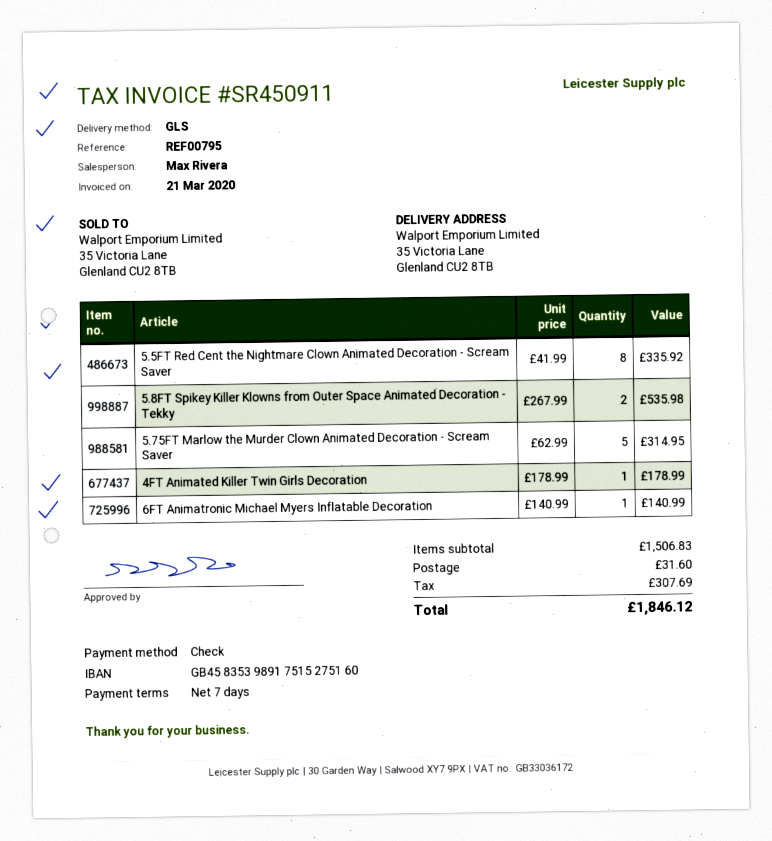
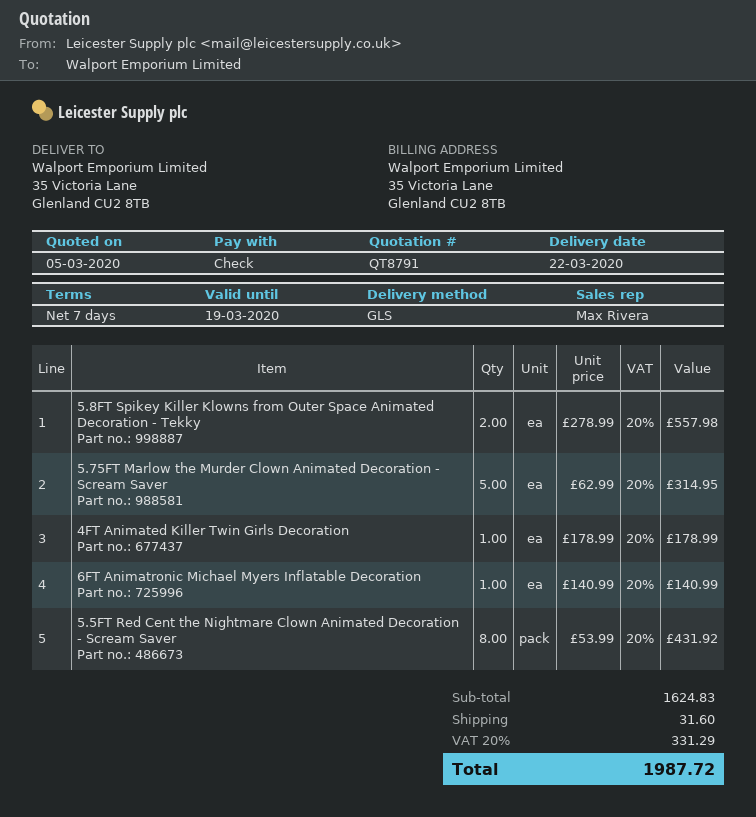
5.5FT Red Cent the Nightmare Clown Animated Decoration - Scream Saver: 8 x 41.99 = 335.92 -> 8 x 53.99 = 431.92
5.8FT Spikey Killer Klowns from Outer Space Animated Decoration - Tekky: 2 x 267.99 = 535.98 -> 2 x 278.99 = 557.98
subtotal: 1506.83 -> 1624.83
tax: 307.69 -> 331.29
total: 1846.12 -> 1987.72

